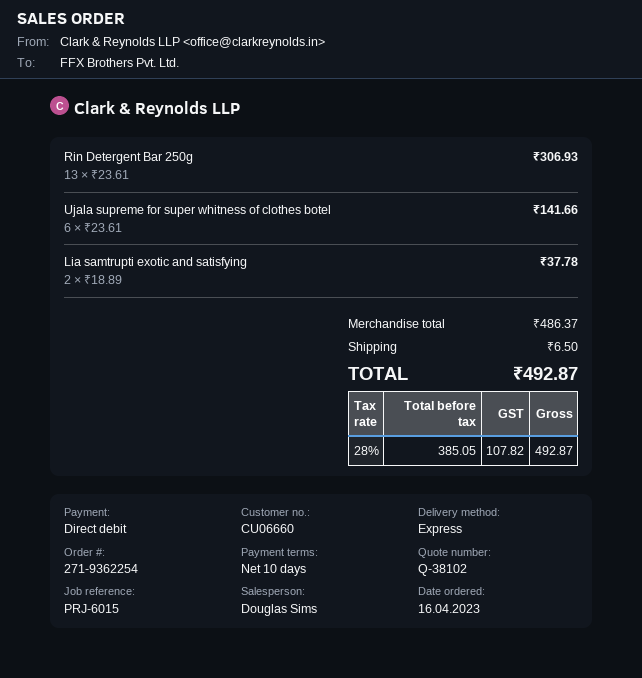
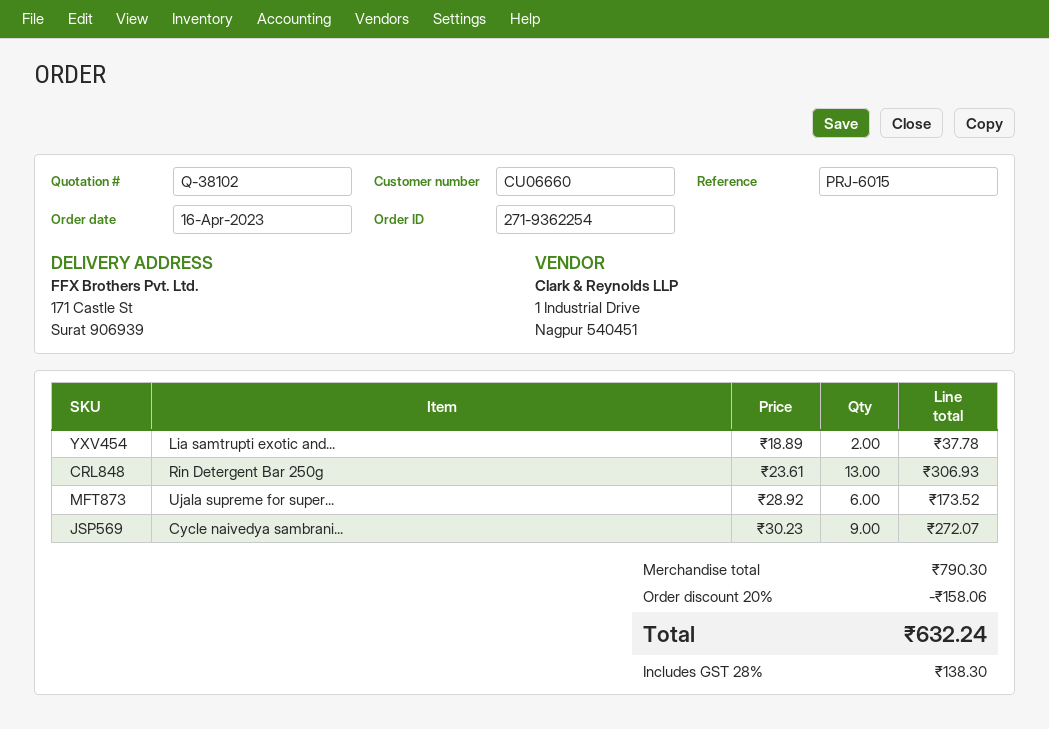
Ujala supreme for super whitness of clothes botel: 6 x 23.61 = 141.66 -> 6 x 28.92 = 173.52
Cycle naivedya sambrani...: none -> 9 x 30.23 = 272.07
subtotal: 486.37 -> 790.30
discount: none -> 20% = 158.06
shipping: 6.50 -> none
tax: 28% = 107.82 -> 28% = 138.30
total: 492.87 -> 632.24

